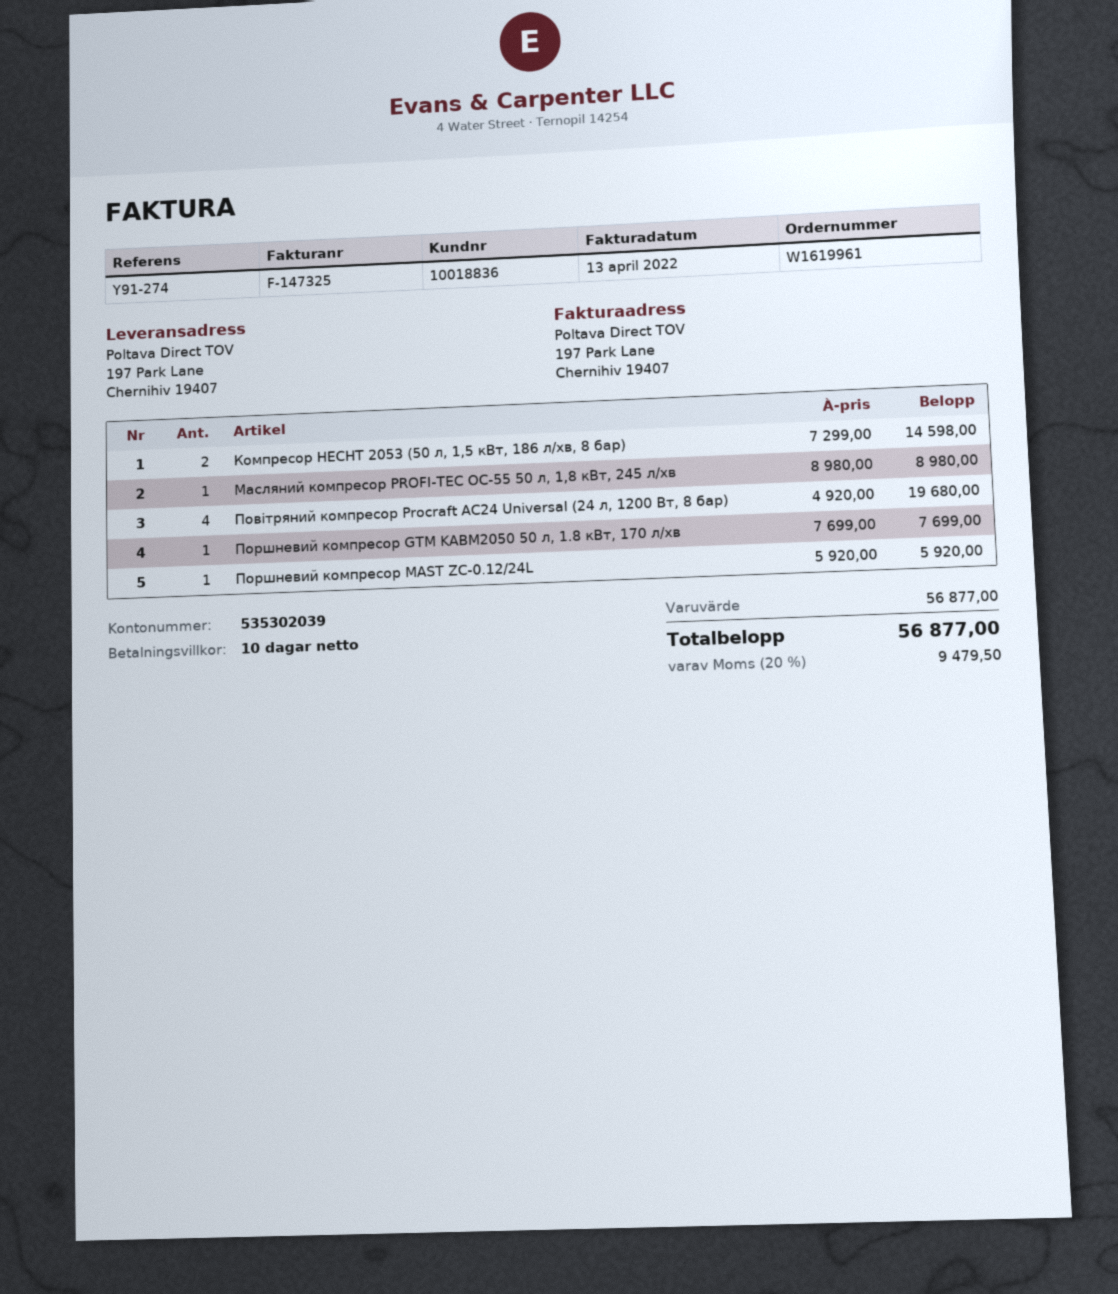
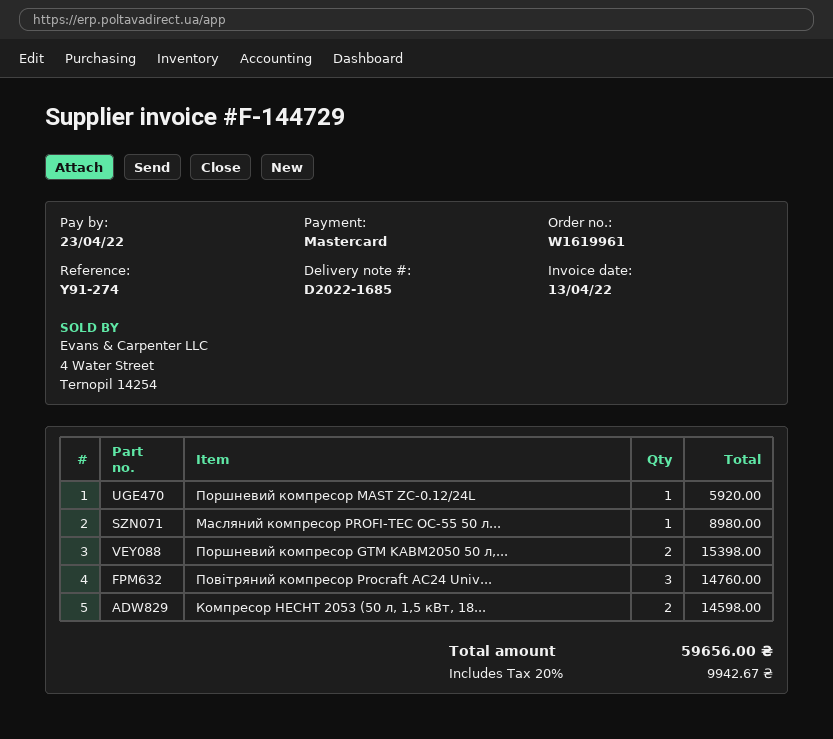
invoice number: F-147325 -> F-144729
Повітряний компресор Procraft AC24 Universal (24 л, 1200 Вт, 8 бар): 4 for 19680.00 -> 3 for 14760.00
Поршневий компресор GTM KABM2050 50 л, 1.8 кВт, 170 л/хв: 1 for 7699.00 -> 2 for 15398.00
tax: 20% = 9479.50 -> 20% = 9942.67
total: 56877.00 -> 59656.00

